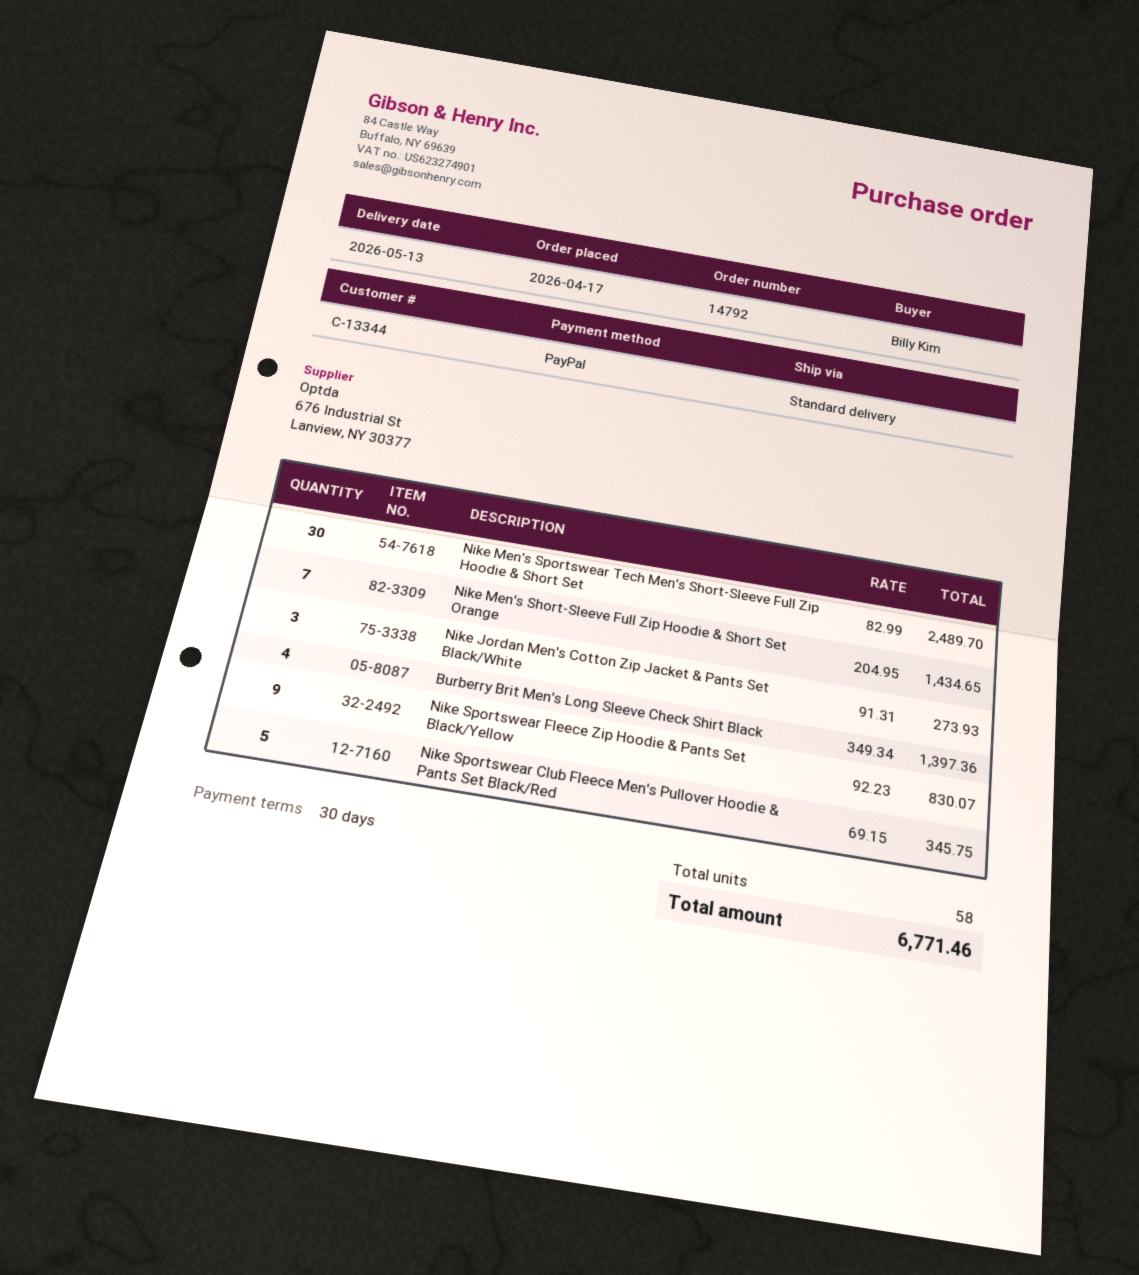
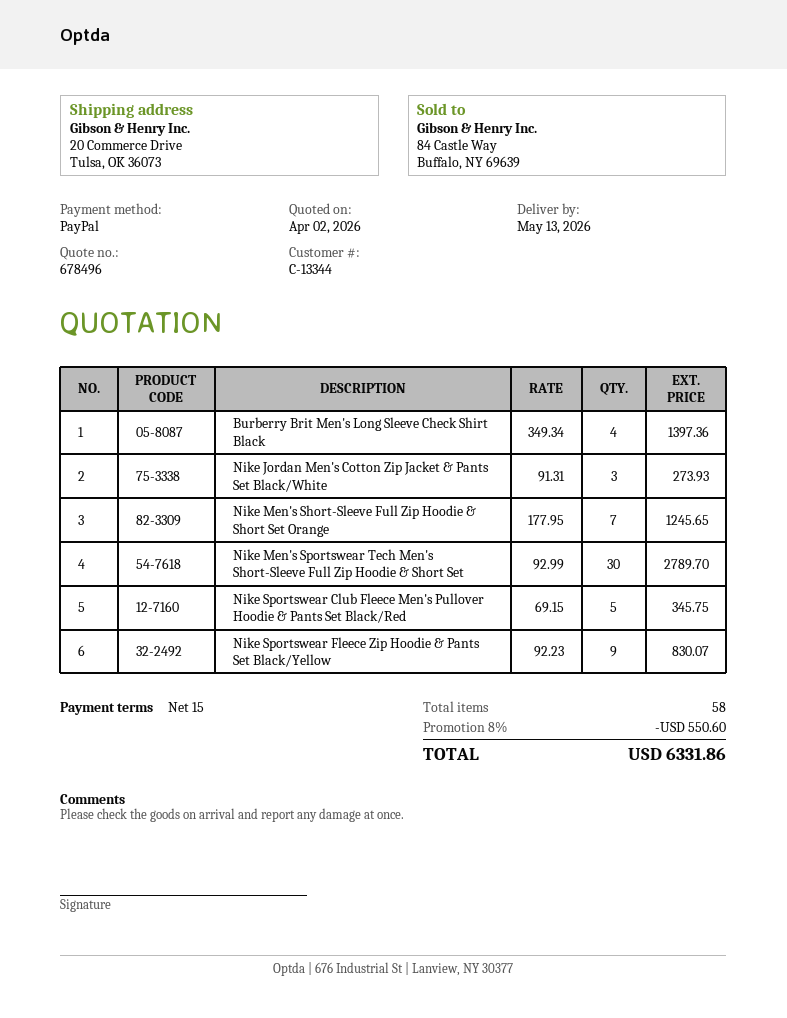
payment terms: 30 days -> 15 days
Nike Men's Sportswear Tech Men's Short-Sleeve Full Zip Hoodie & Short Set: 30 x 82.99 = 2489.70 -> 30 x 92.99 = 2789.70
Nike Men's Short-Sleeve Full Zip Hoodie & Short Set Orange: 7 x 204.95 = 1434.65 -> 7 x 177.95 = 1245.65
discount: none -> 8% = 550.60
total: 6771.46 -> 6331.86

